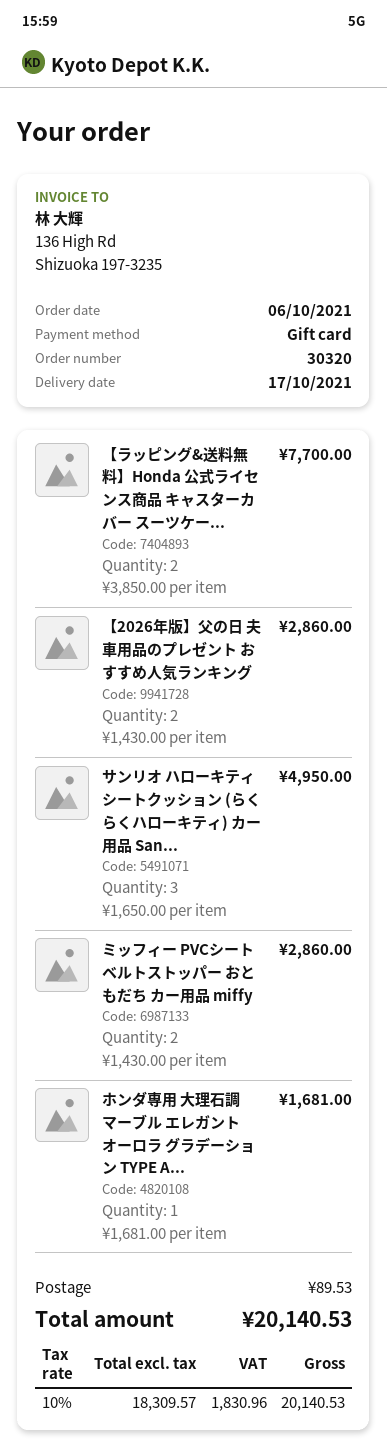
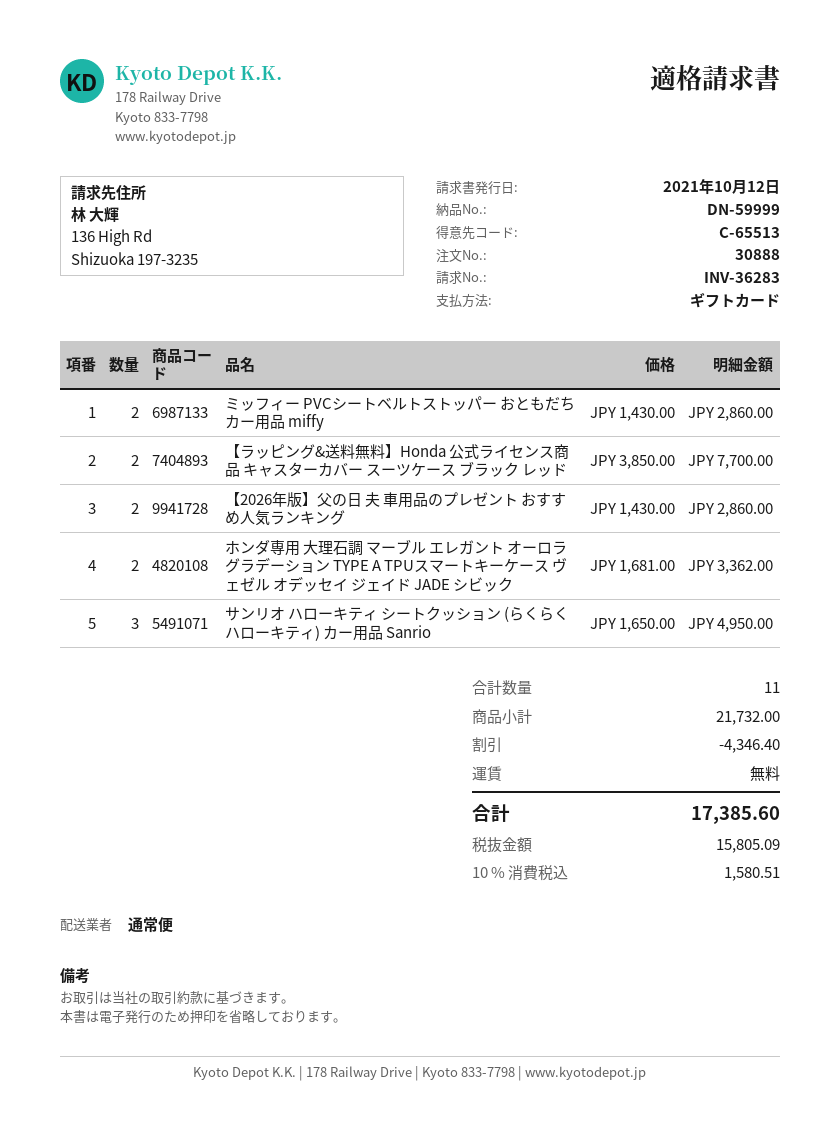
order number: 30320 -> 30888
ホンダ専用 大理石調 マーブル エレガント オーロラ グラデーション TYPE A...: 1 x 1681.00 = 1681.00 -> 2 x 1681.00 = 3362.00
discount: none -> 4346.40
shipping: 89.53 -> 0.00
net: 18309.57 -> 15805.09
tax: 10% = 1830.96 -> 10% = 1580.51
total: 20140.53 -> 17385.60

